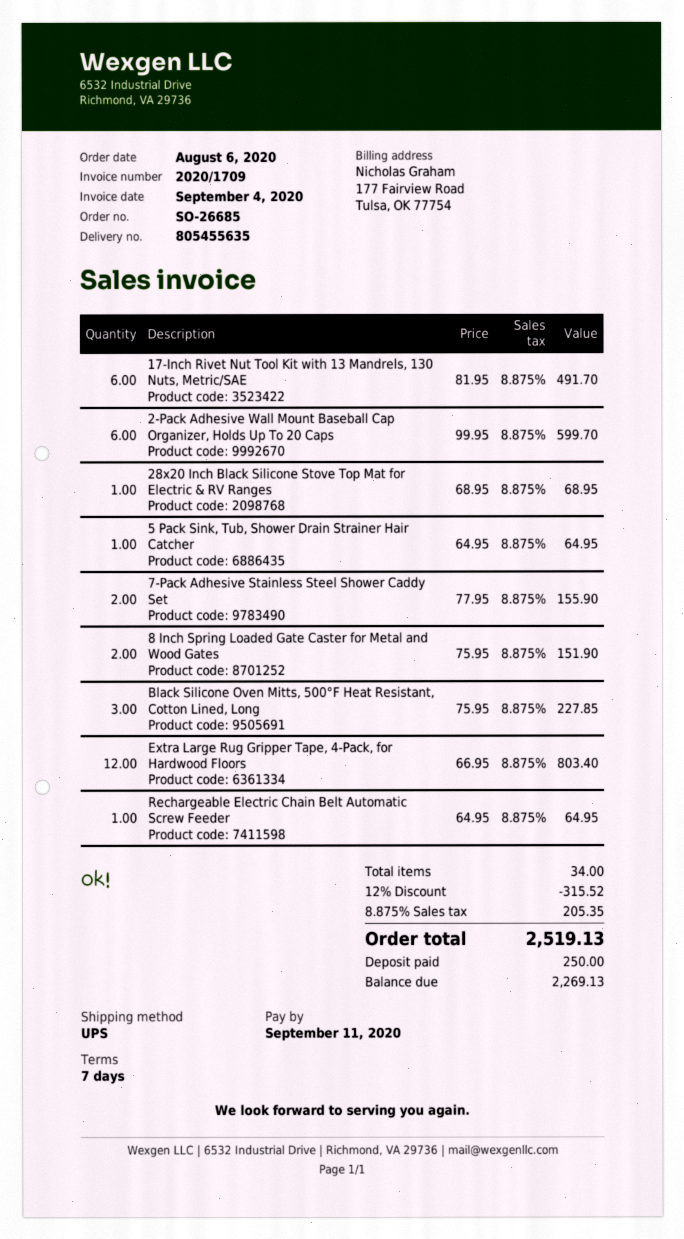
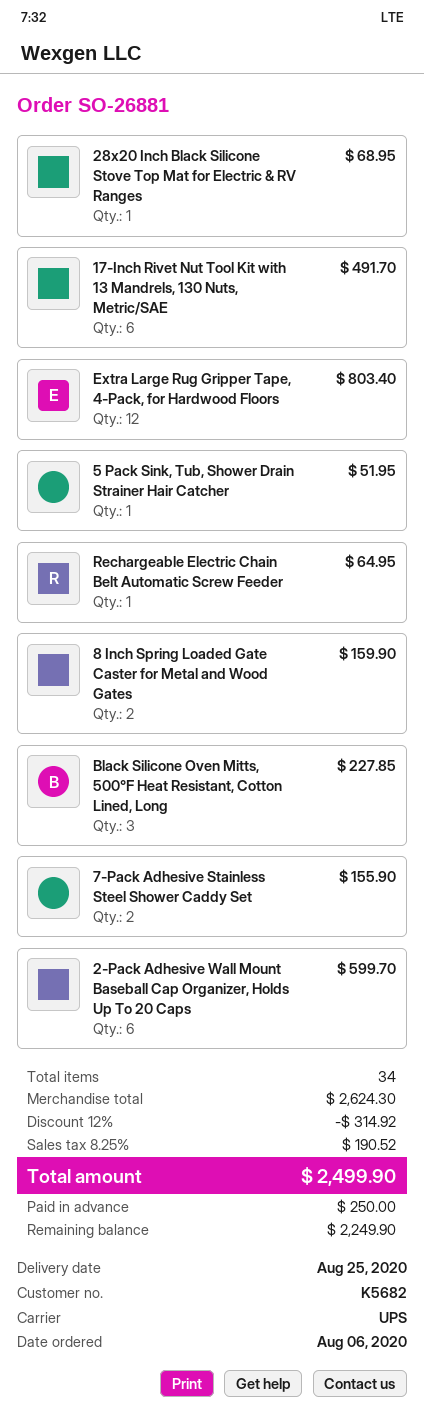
order number: SO-26685 -> SO-26881
5 Pack Sink, Tub, Shower Drain Strainer Hair Catcher: 1 for 64.95 -> 1 for 51.95
8 Inch Spring Loaded Gate Caster for Metal and Wood Gates: 2 for 151.90 -> 2 for 159.90
discount: 12% = 315.52 -> 12% = 314.92
tax: 8.875% = 205.35 -> 8.25% = 190.52
total: 2519.13 -> 2499.90
balance: 2269.13 -> 2249.90

